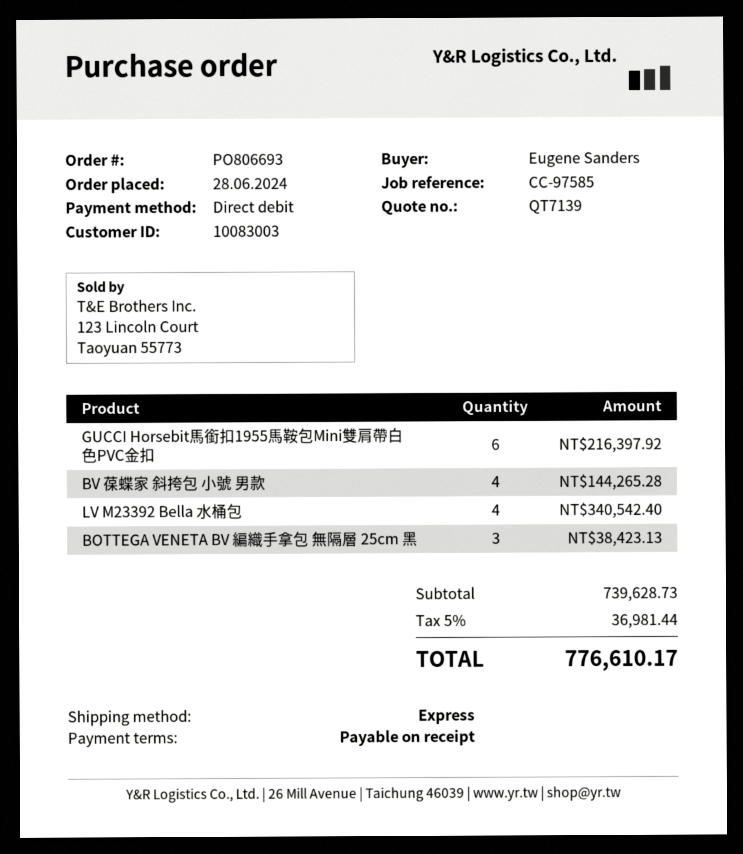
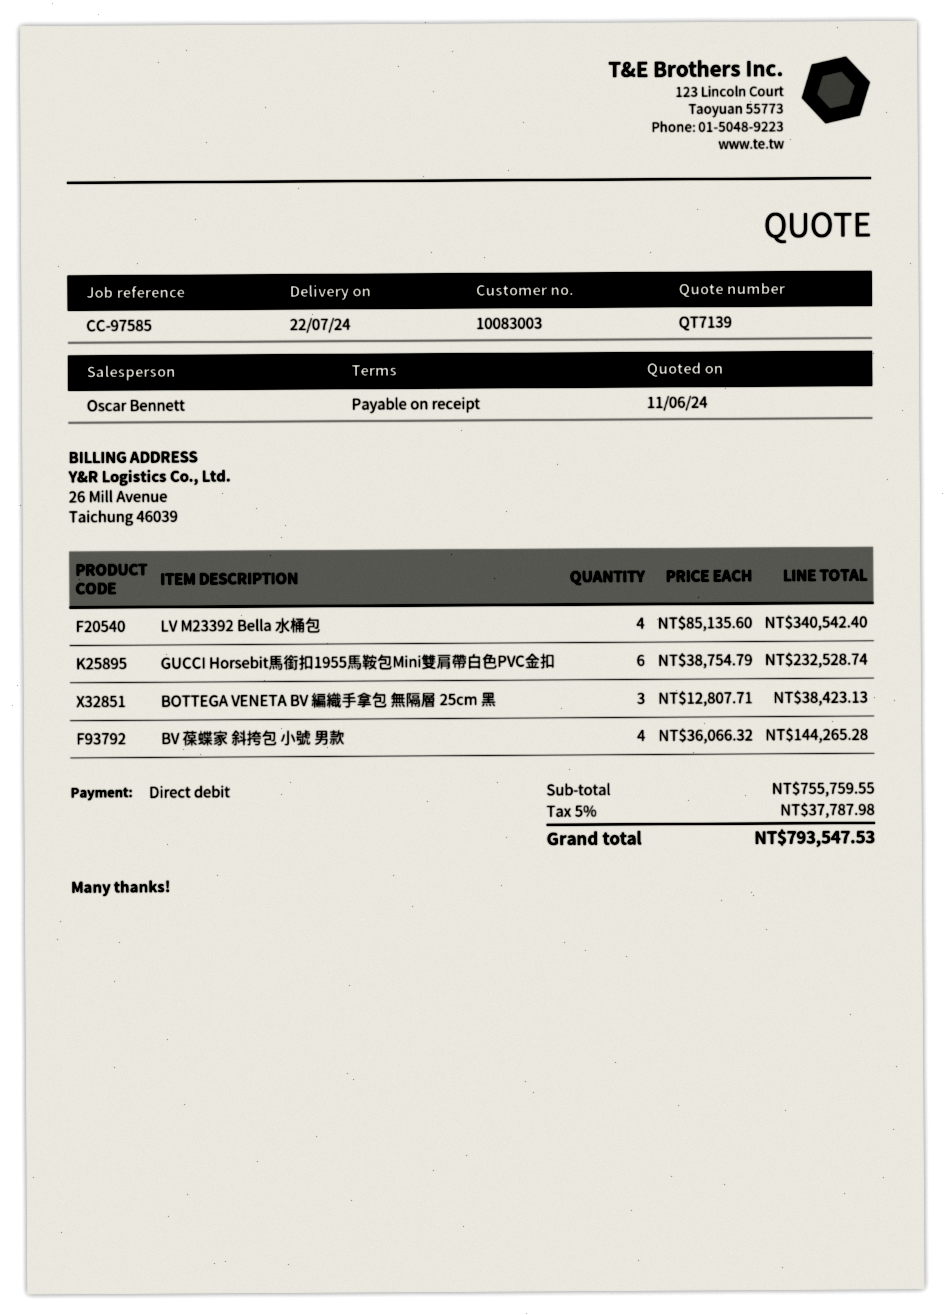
GUCCI Horsebit馬銜扣1955馬鞍包Mini雙肩帶白色PVC金扣: 6 for 216397.92 -> 6 for 232528.74
subtotal: 739628.73 -> 755759.55
tax: 5% = 36981.44 -> 5% = 37787.98
total: 776610.17 -> 793547.53

